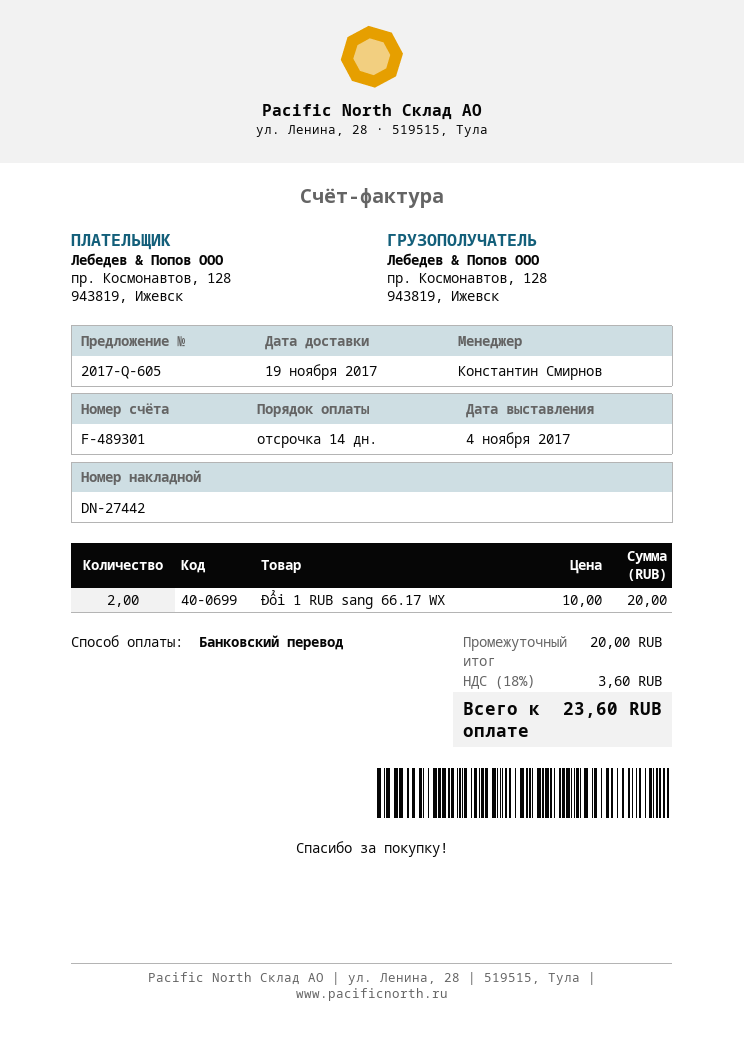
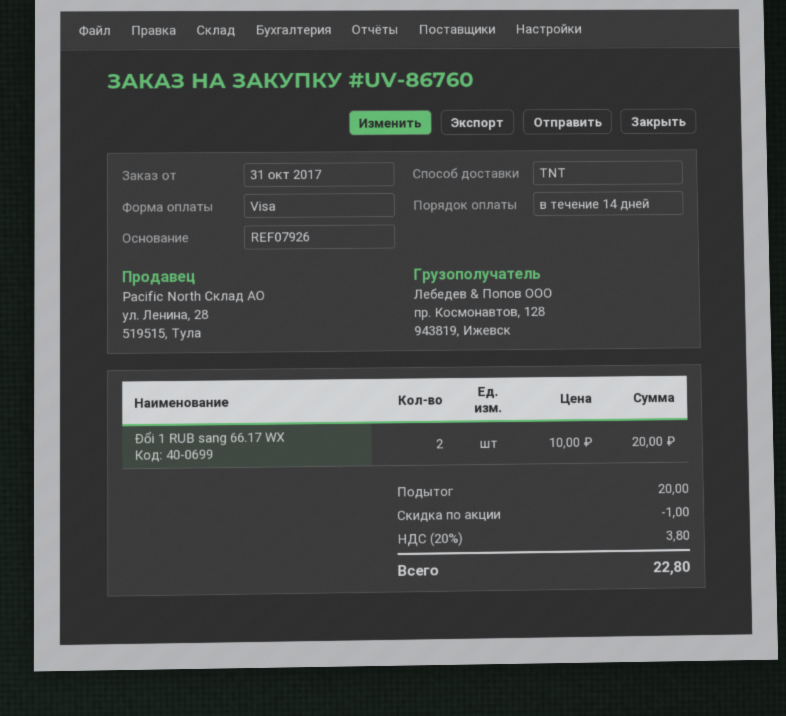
payment method: bank transfer -> Visa
discount: none -> 1.00
tax: 18% = 3.60 -> 20% = 3.80
total: 23.60 -> 22.80

